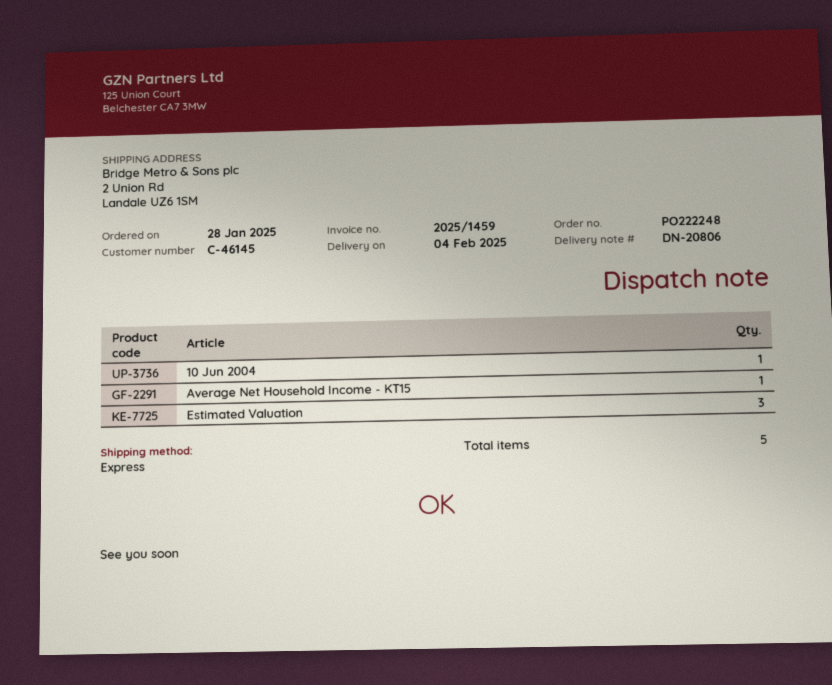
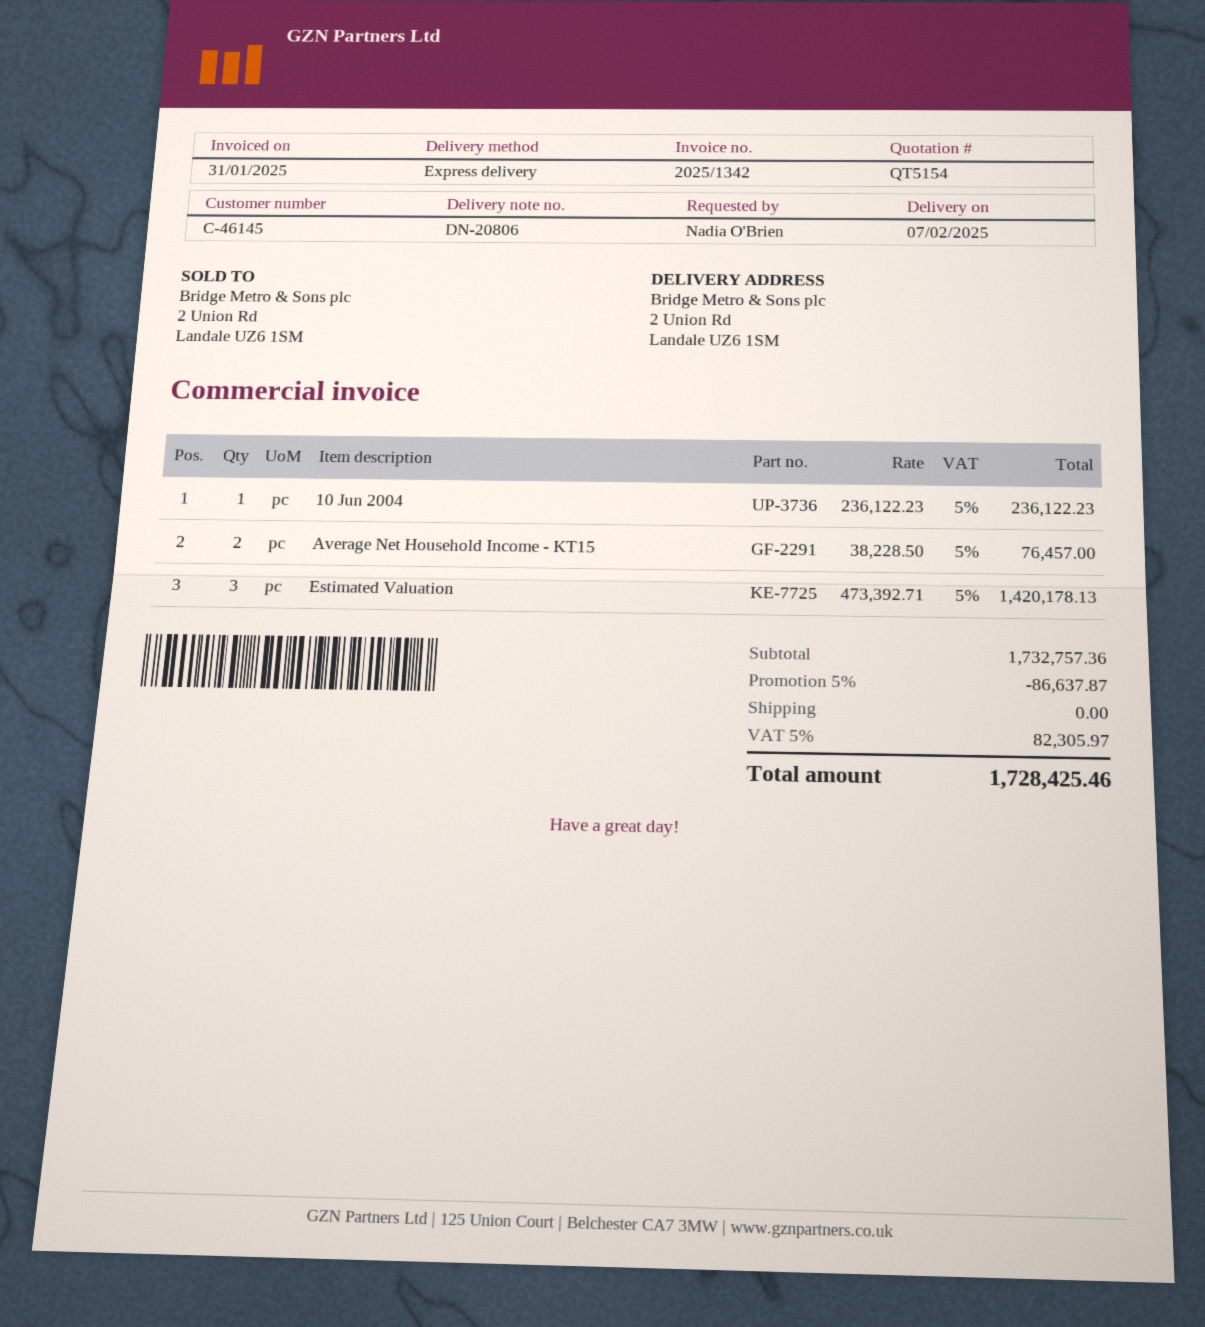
delivery date: 2025-02-04 -> 2025-02-07
invoice number: 2025/1459 -> 2025/1342
Average Net Household Income - KT15: 1 -> 2

